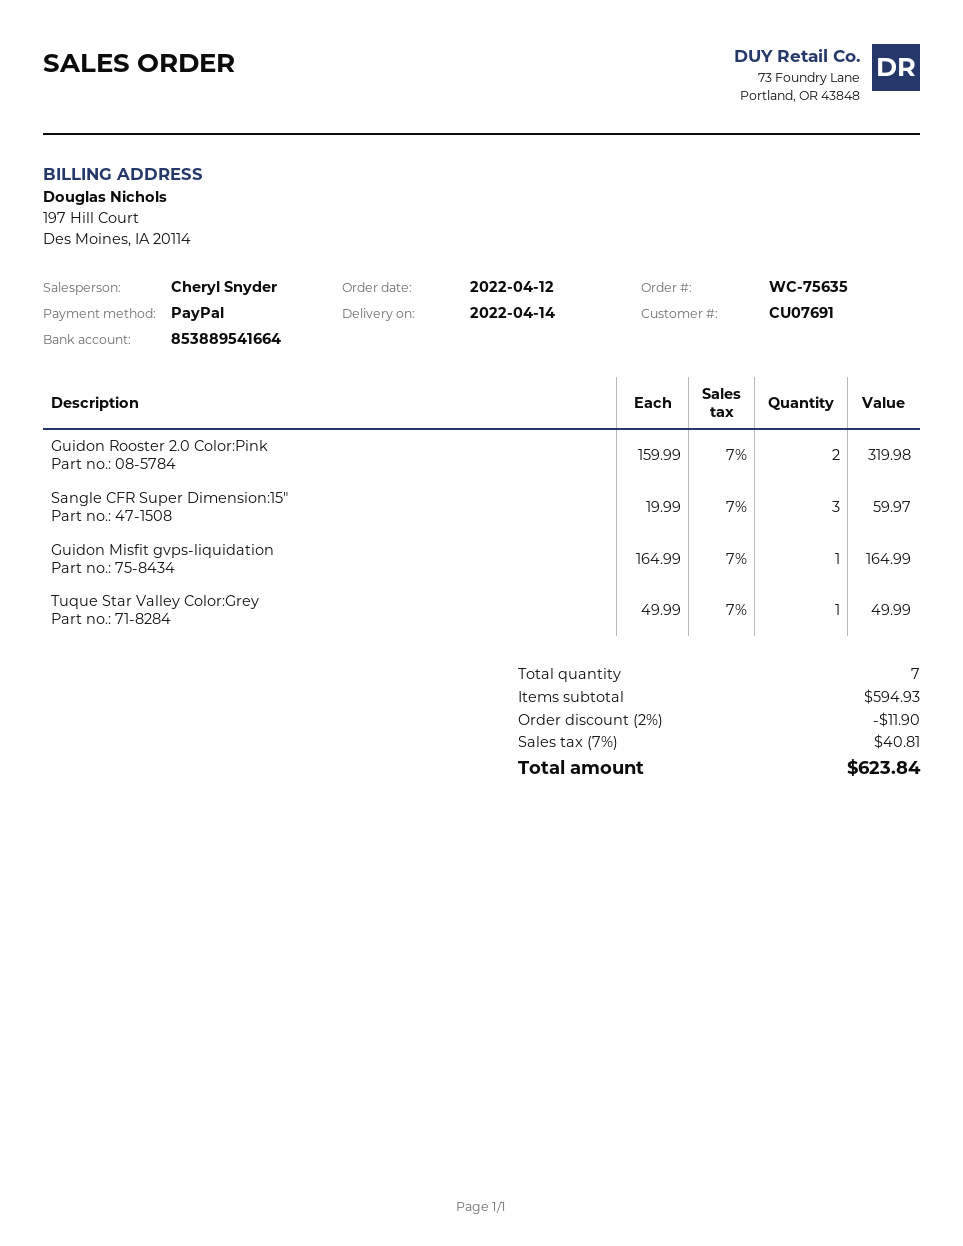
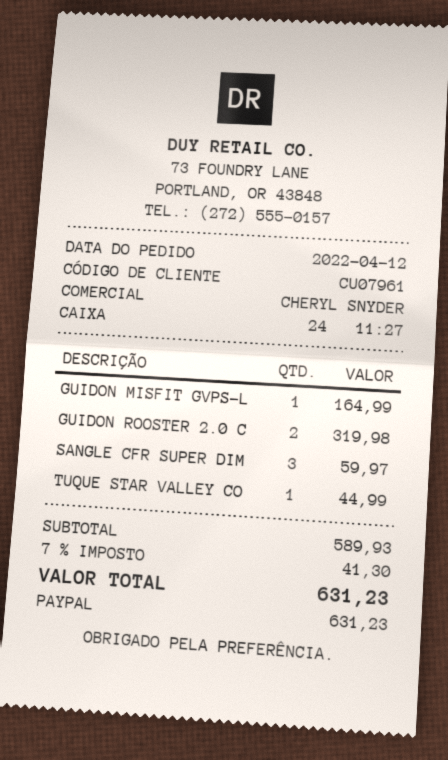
customer number: CU07691 -> CU07961
Tuque Star Valley Color:Grey: 1 for 49.99 -> 1 for 44.99
subtotal: 594.93 -> 589.93
discount: 2% = 11.90 -> none
tax: 7% = 40.81 -> 7% = 41.30
total: 623.84 -> 631.23

